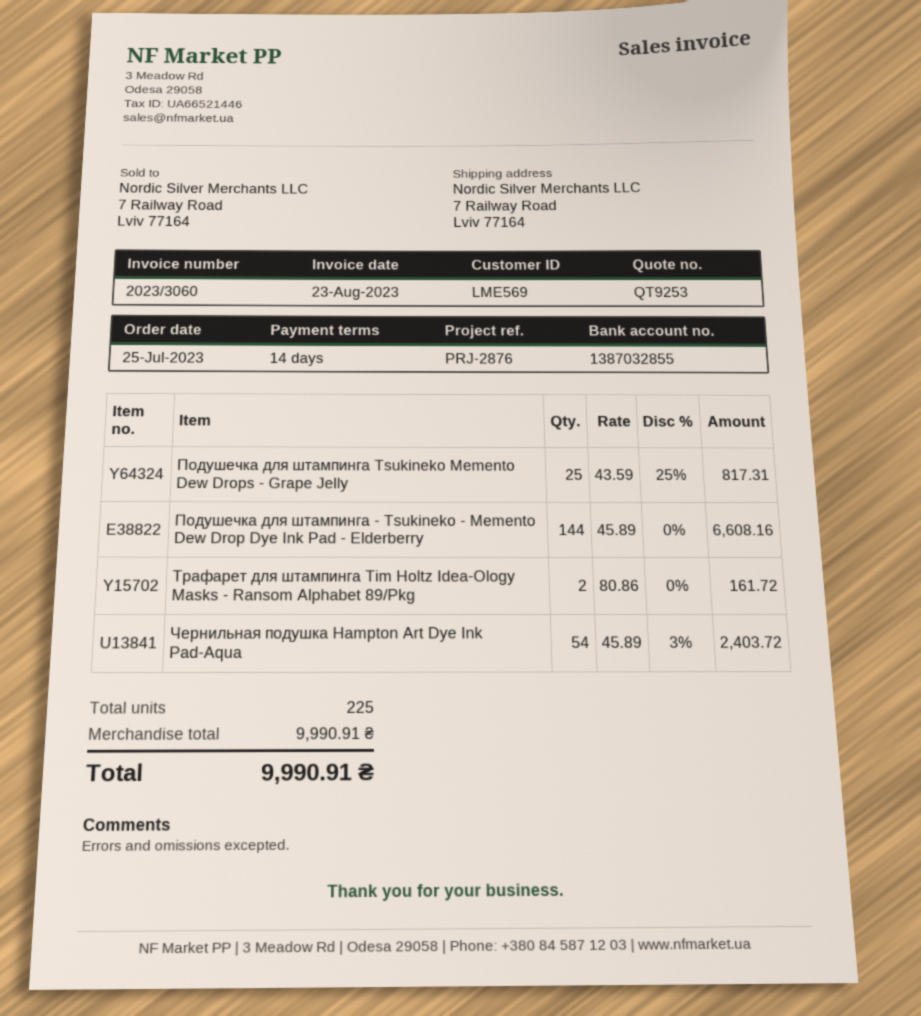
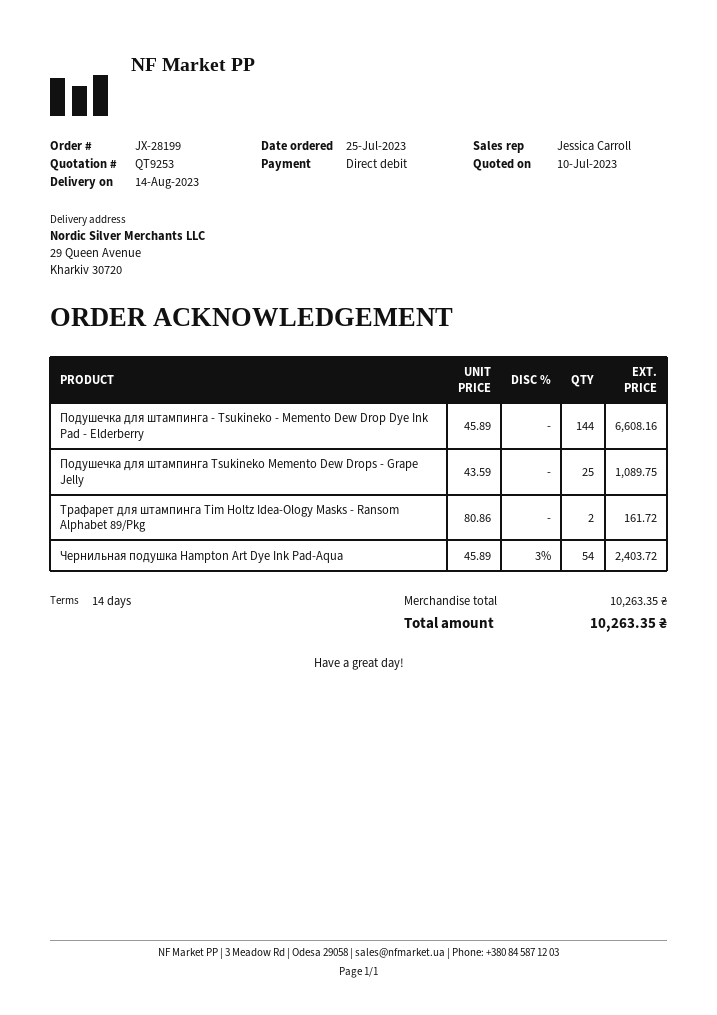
ship to: 7 Railway Road, Lviv 77164 -> 29 Queen Avenue, Kharkiv 30720
Подушечка для штампинга Tsukineko Memento Dew Drops - Grape Jelly: 25 x 43.59 - 25% = 817.31 -> 25 x 43.59 = 1089.75
subtotal: 9990.91 -> 10263.35
total: 9990.91 -> 10263.35

